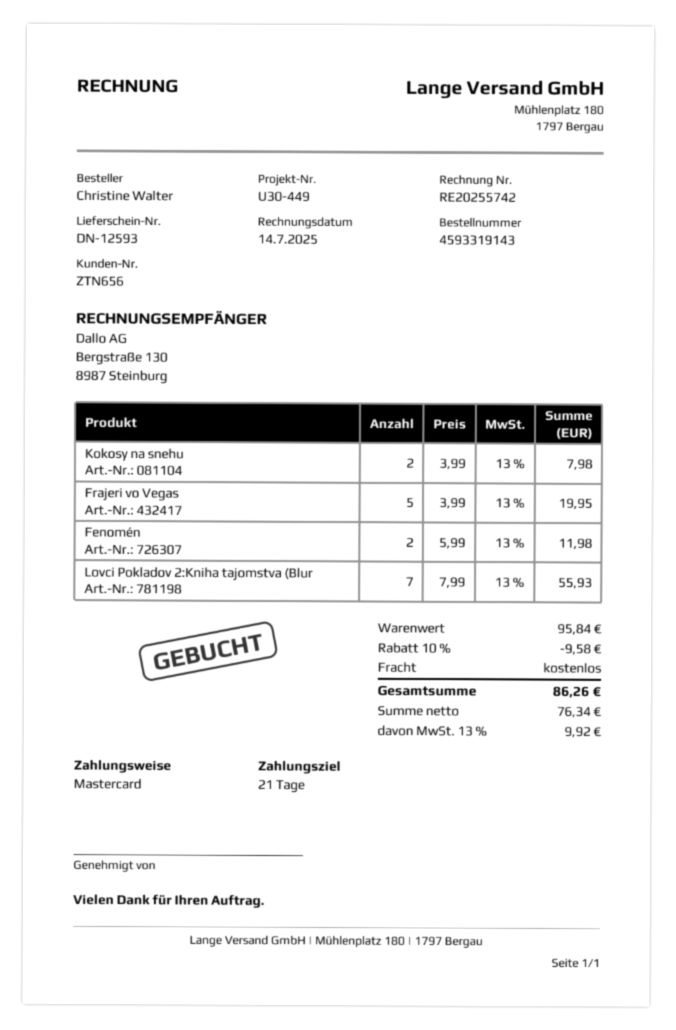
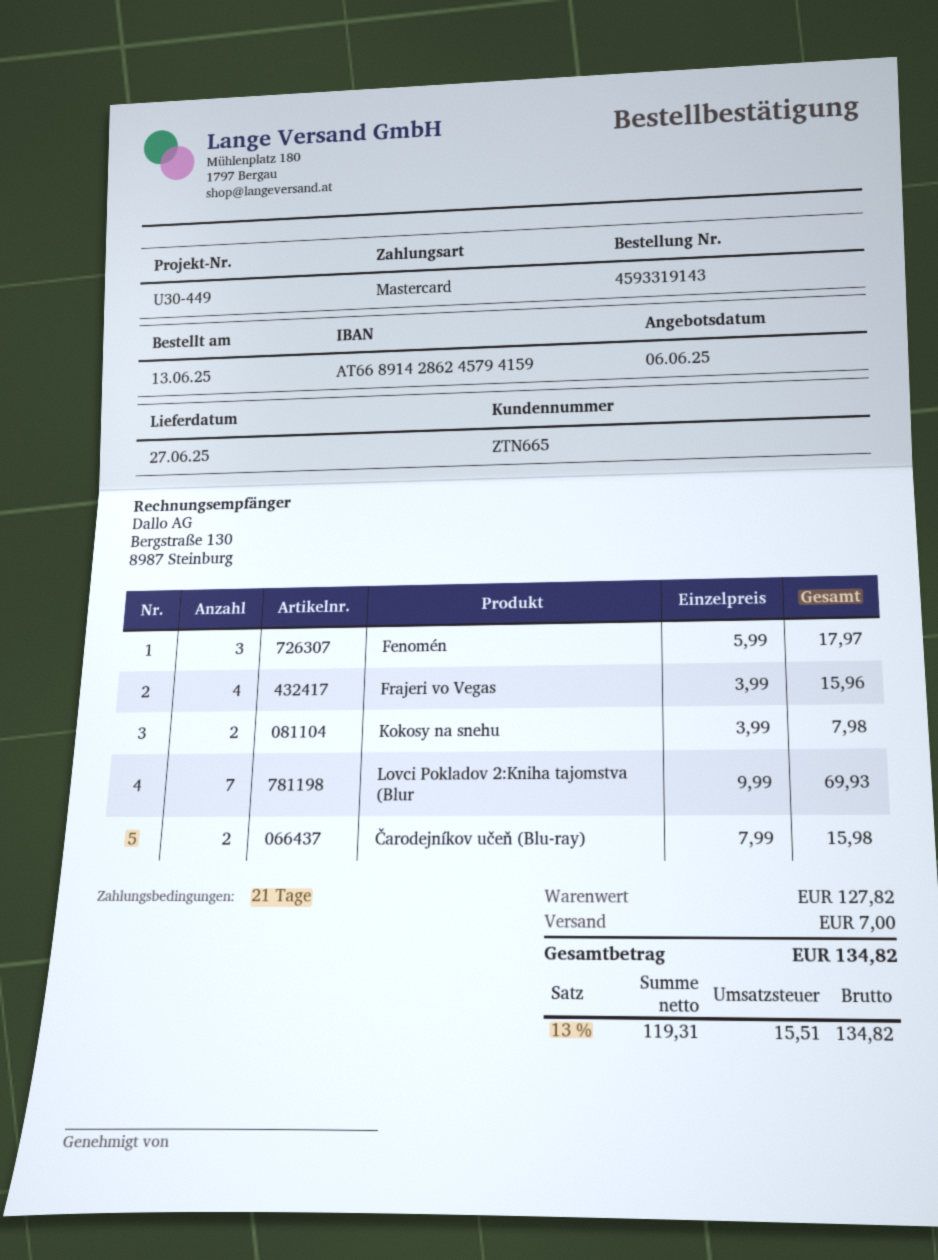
customer number: ZTN656 -> ZTN665
Frajeri vo Vegas: 5 x 3.99 = 19.95 -> 4 x 3.99 = 15.96
Fenomén: 2 x 5.99 = 11.98 -> 3 x 5.99 = 17.97
Lovci Pokladov 2:Kniha tajomstva (Blur: 7 x 7.99 = 55.93 -> 7 x 9.99 = 69.93
Čarodejníkov učeň (Blu-ray): none -> 2 x 7.99 = 15.98
subtotal: 95.84 -> 127.82
discount: 10% = 9.58 -> none
shipping: 0.00 -> 7.00
net: 76.34 -> 119.31
tax: 13% = 9.92 -> 13% = 15.51
total: 86.26 -> 134.82

